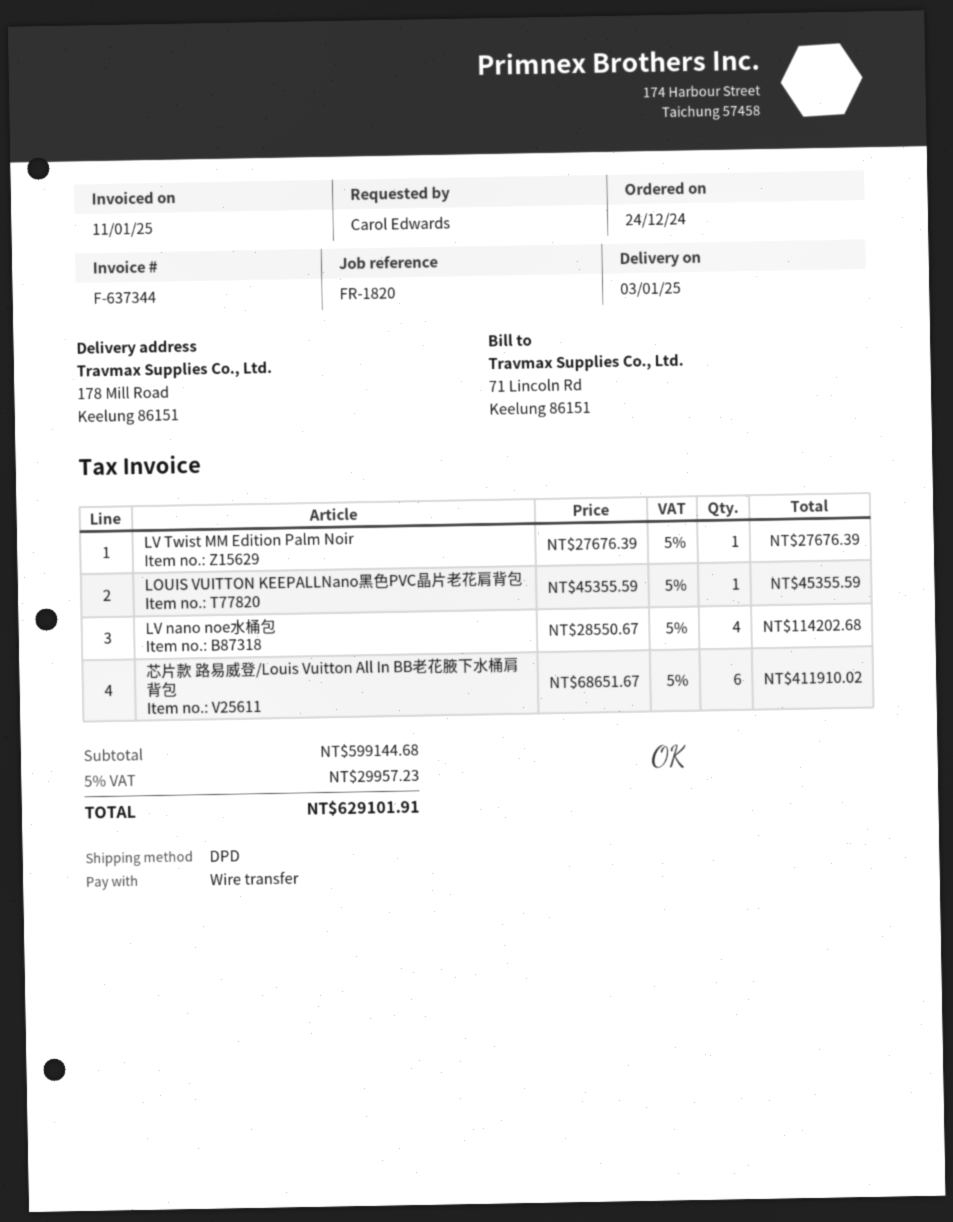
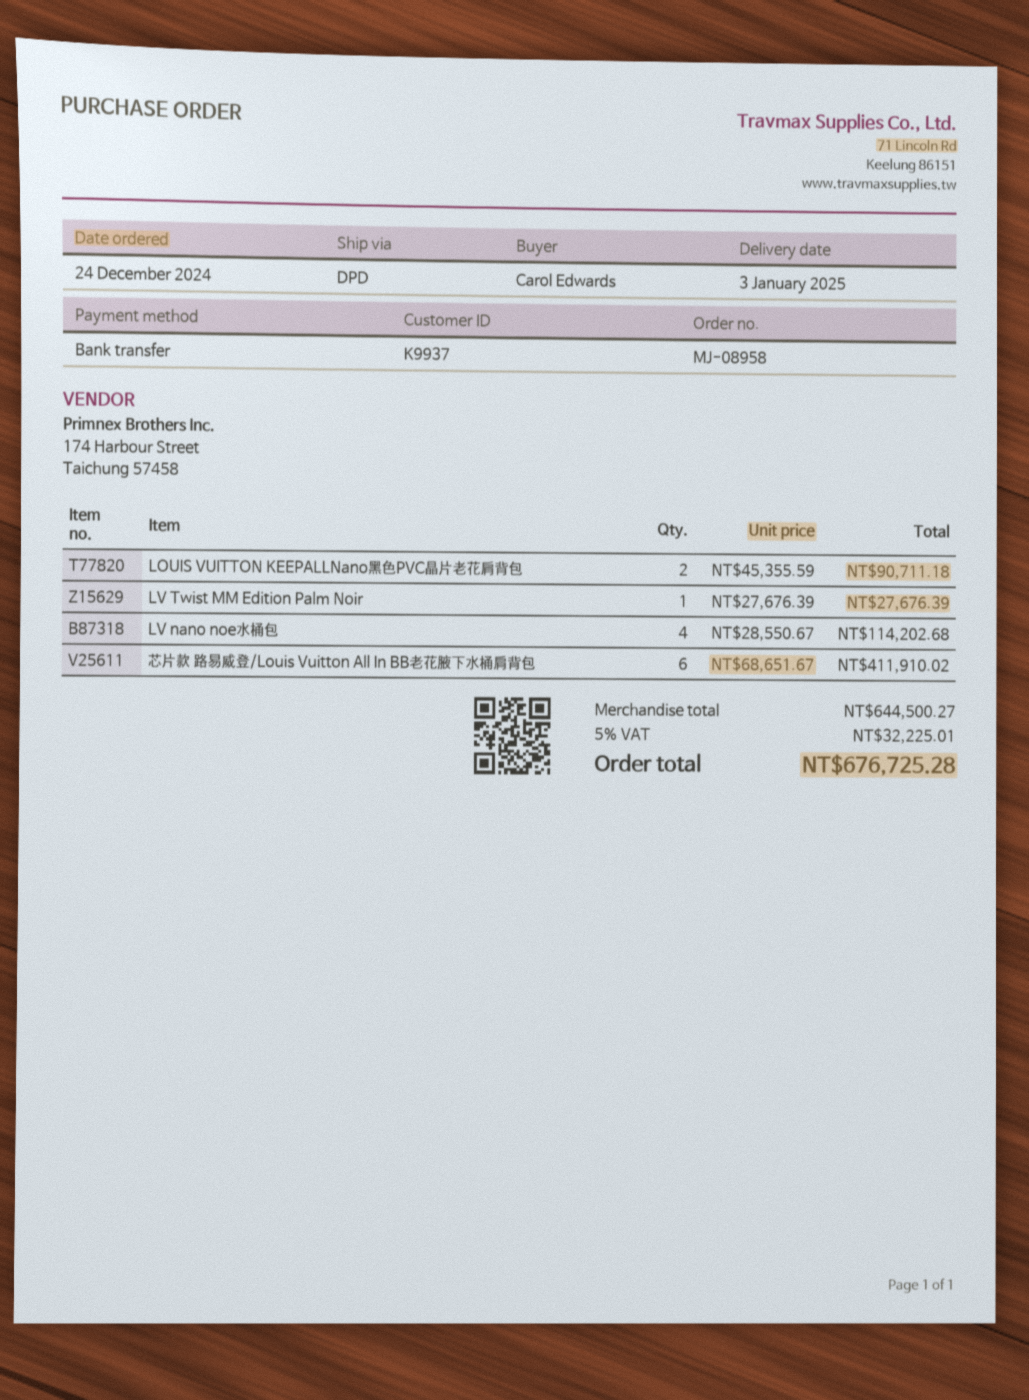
LOUIS VUITTON KEEPALLNano黑色PVC晶片老花肩背包: 1 x 45355.59 = 45355.59 -> 2 x 45355.59 = 90711.18
subtotal: 599144.68 -> 644500.27
tax: 5% = 29957.23 -> 5% = 32225.01
total: 629101.91 -> 676725.28

